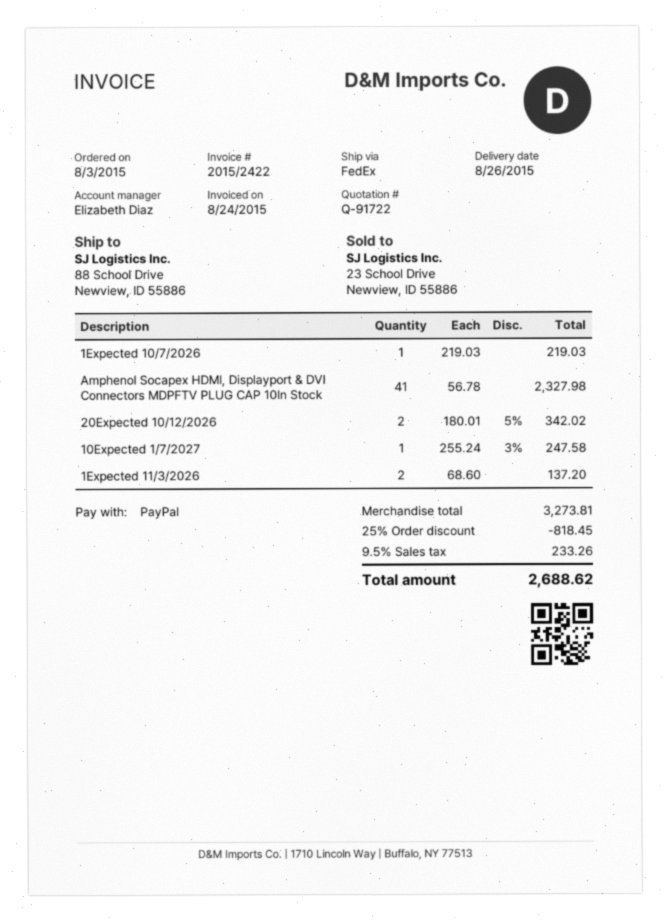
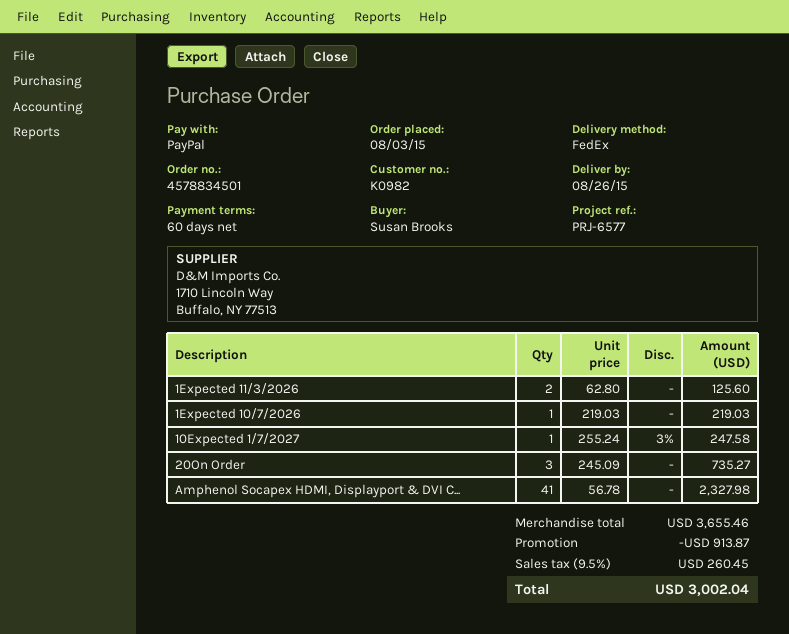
20Expected 10/12/2026: 2 x 180.01 - 5% = 342.02 -> none
1Expected 11/3/2026: 2 x 68.60 = 137.20 -> 2 x 62.80 = 125.60
20On Order: none -> 3 x 245.09 = 735.27
subtotal: 3273.81 -> 3655.46
discount: 818.45 -> 913.87
tax: 9.5% = 233.26 -> 9.5% = 260.45
total: 2688.62 -> 3002.04

